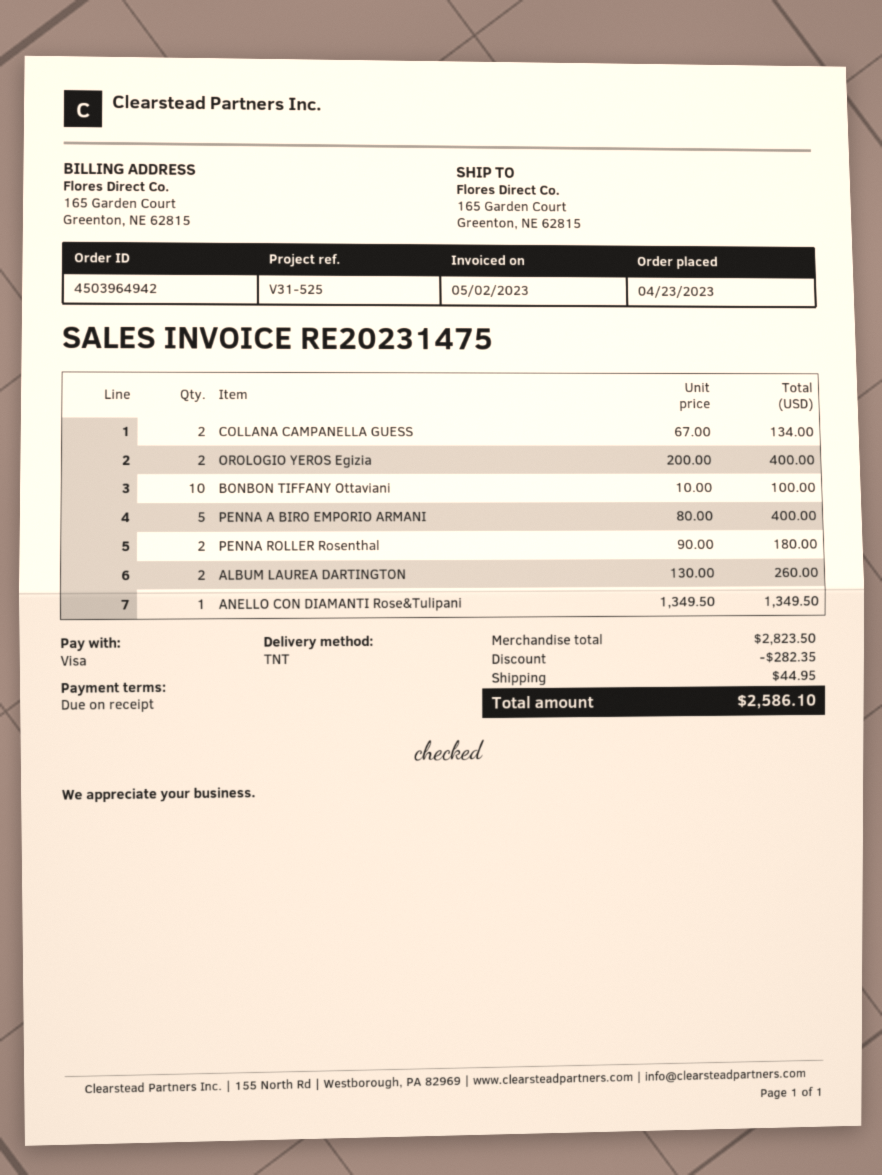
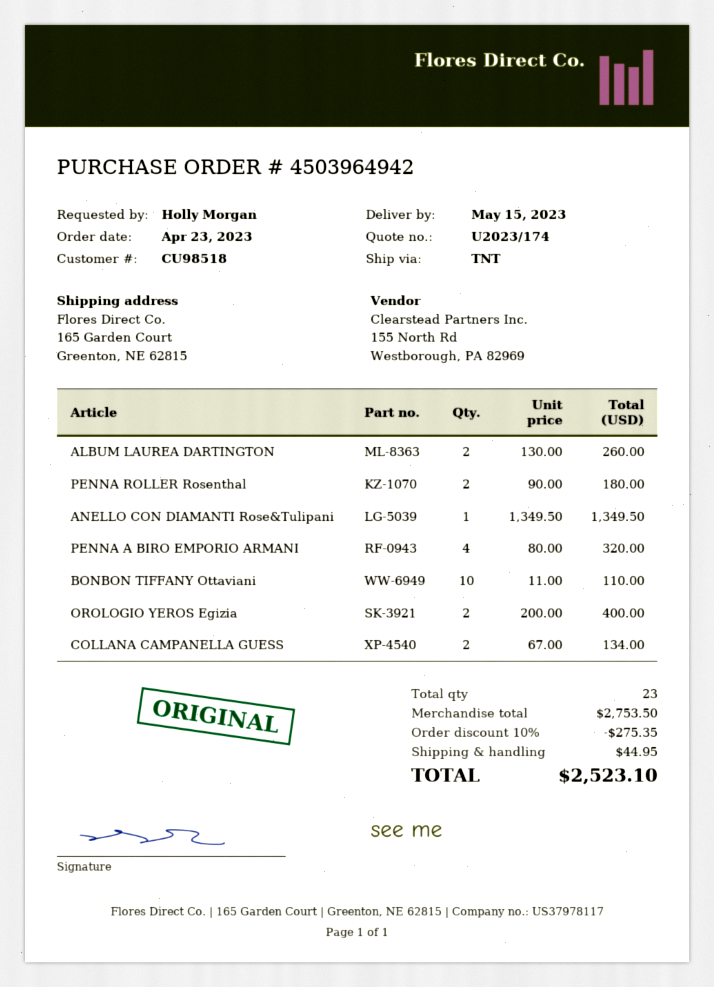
BONBON TIFFANY Ottaviani: 10 x 10.00 = 100.00 -> 10 x 11.00 = 110.00
PENNA A BIRO EMPORIO ARMANI: 5 x 80.00 = 400.00 -> 4 x 80.00 = 320.00
subtotal: 2823.50 -> 2753.50
discount: 282.35 -> 275.35
total: 2586.10 -> 2523.10

